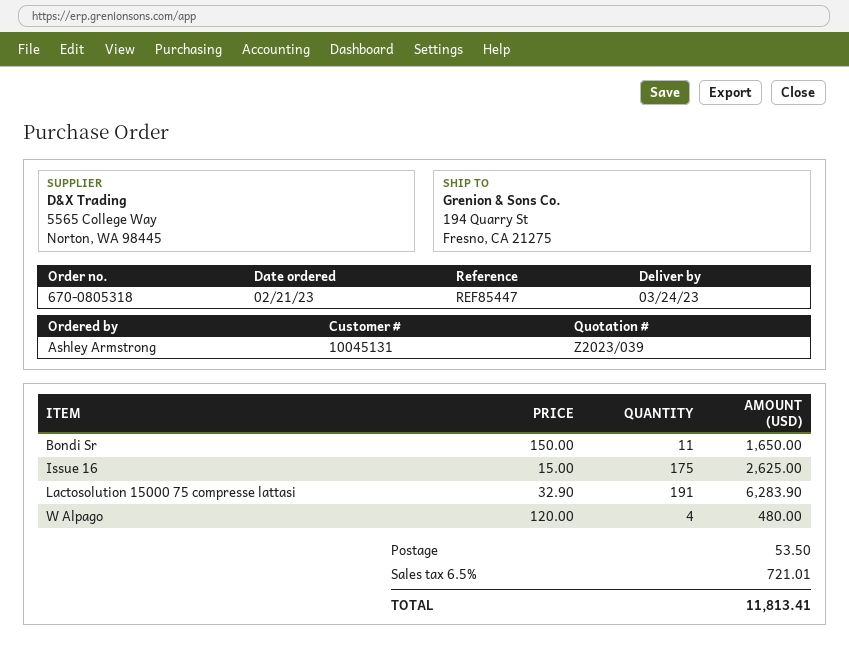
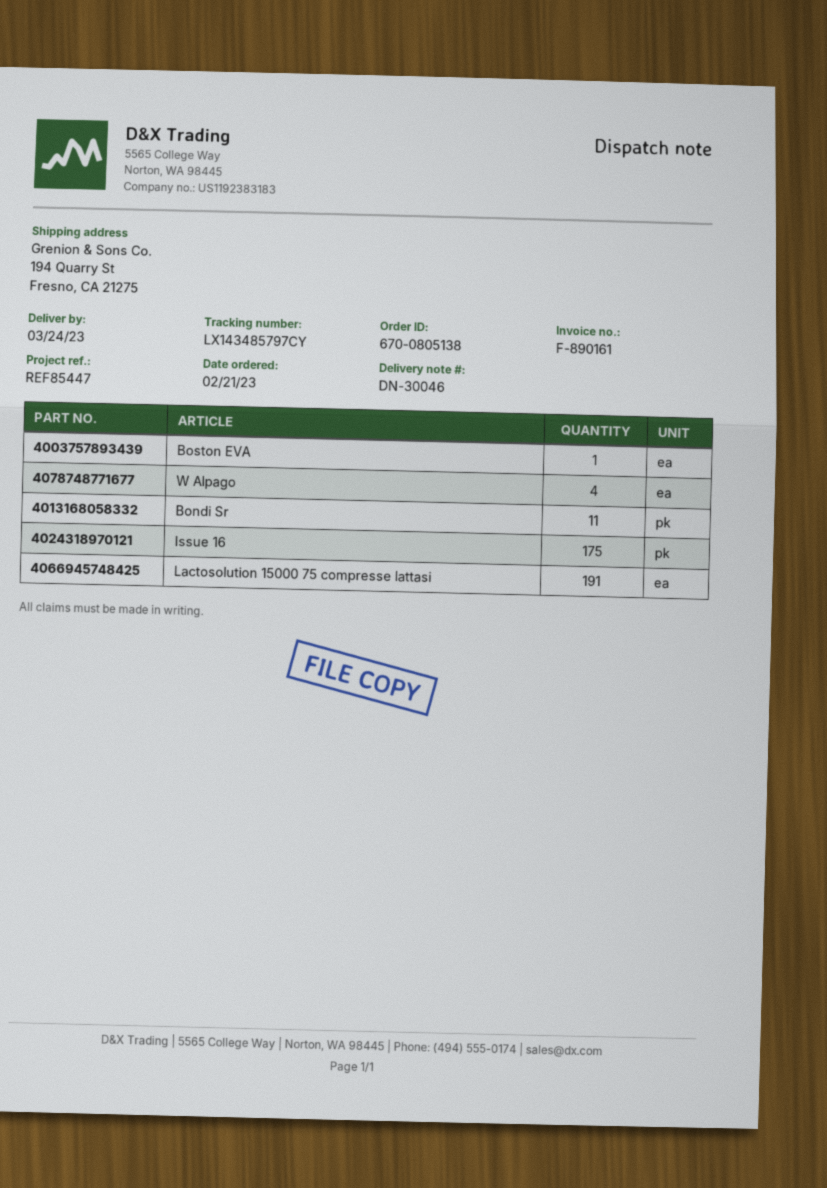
order number: 670-0805318 -> 670-0805138
Boston EVA: none -> 1

